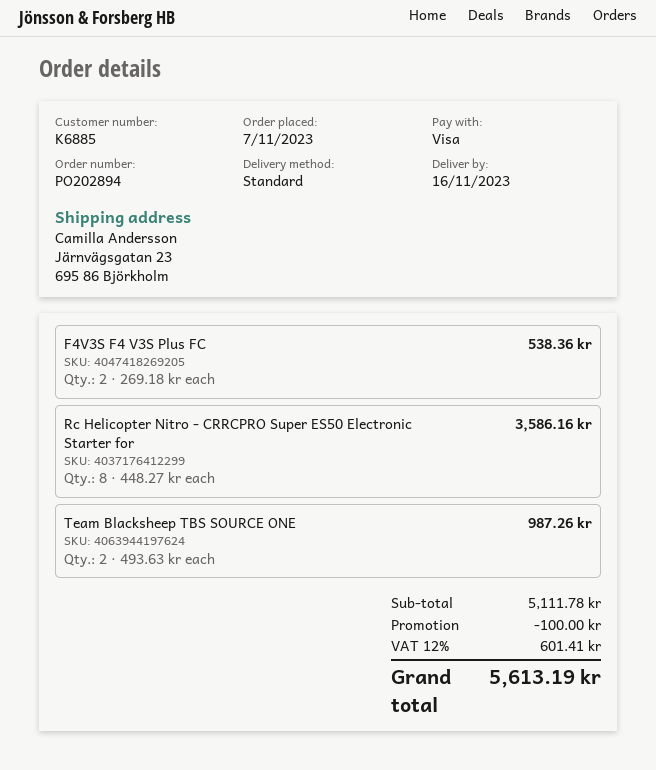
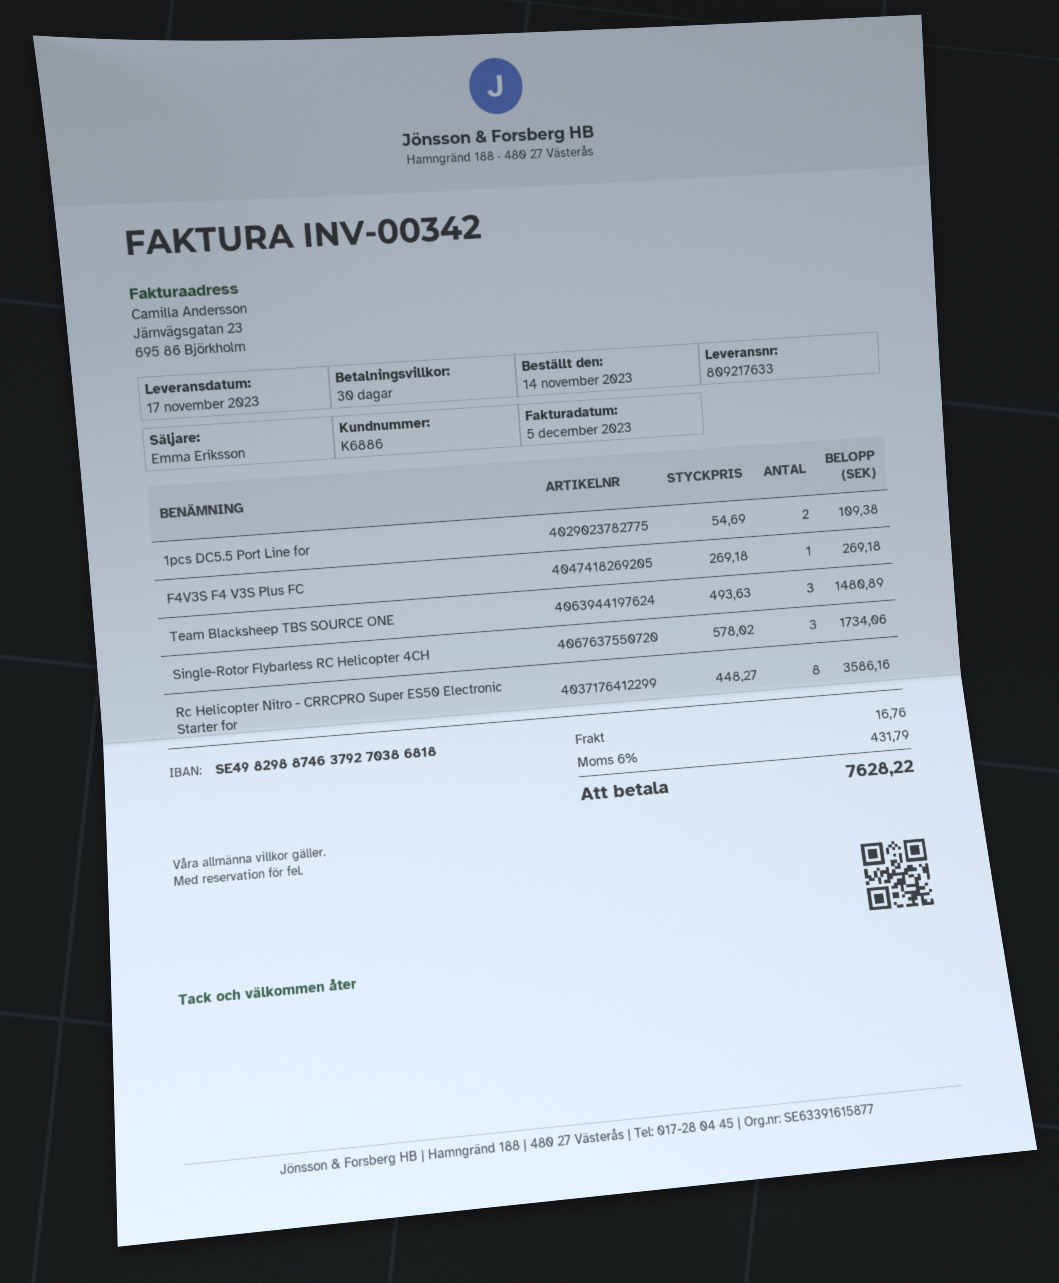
order date: 2023-11-07 -> 2023-11-14
delivery date: 2023-11-16 -> 2023-11-17
customer number: K6885 -> K6886
F4V3S F4 V3S Plus FC: 2 x 269.18 = 538.36 -> 1 x 269.18 = 269.18
Team Blacksheep TBS SOURCE ONE: 2 x 493.63 = 987.26 -> 3 x 493.63 = 1480.89
1pcs DC5.5 Port Line for: none -> 2 x 54.69 = 109.38
Single-Rotor Flybarless RC Helicopter 4CH: none -> 3 x 578.02 = 1734.06
discount: 100.00 -> none
shipping: none -> 16.76
tax: 12% = 601.41 -> 6% = 431.79
total: 5613.19 -> 7628.22

